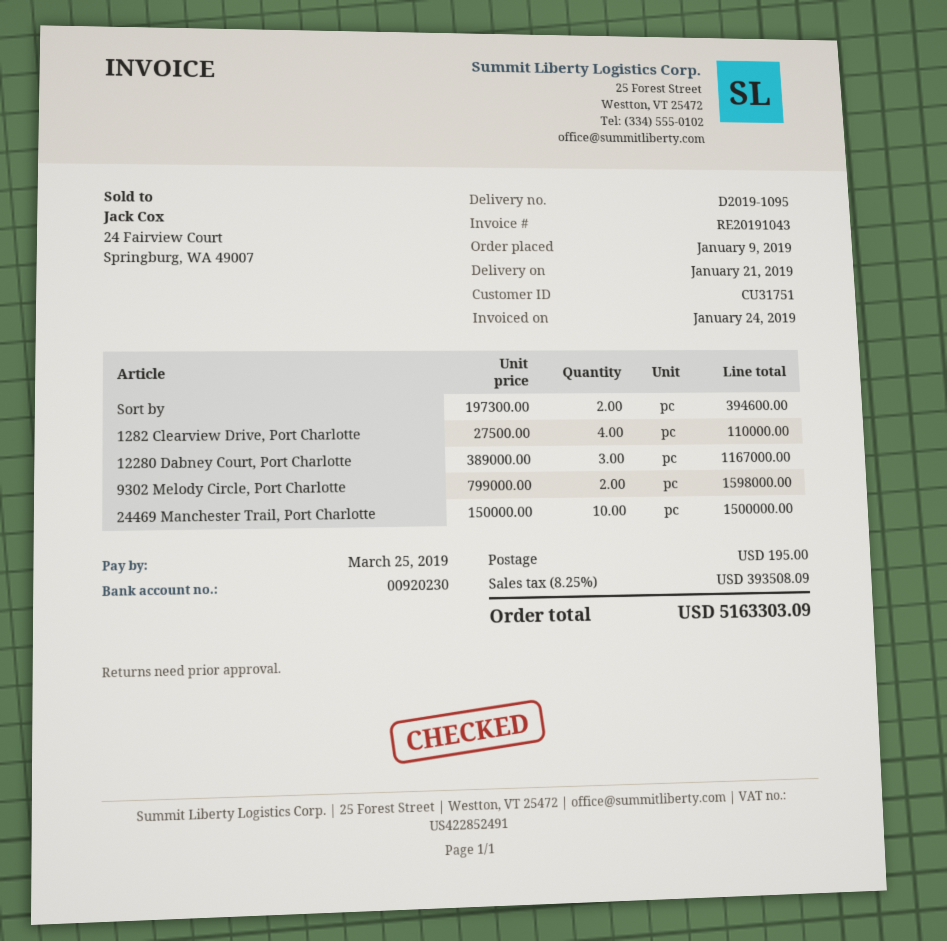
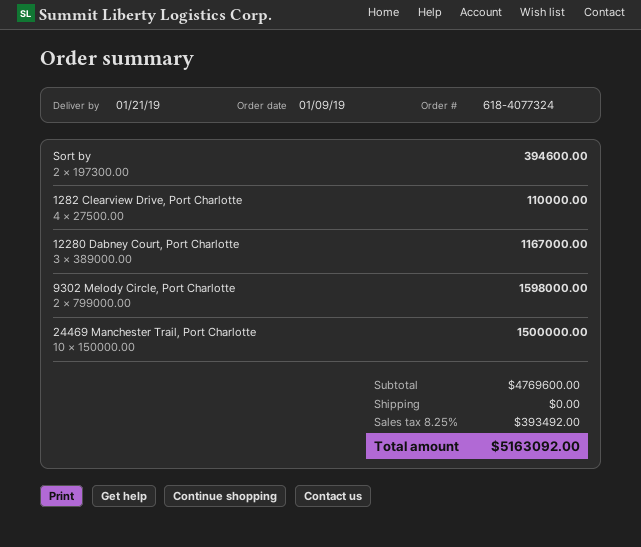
shipping: 195.00 -> 0.00
tax: 8.25% = 393508.09 -> 8.25% = 393492.00
total: 5163303.09 -> 5163092.00

